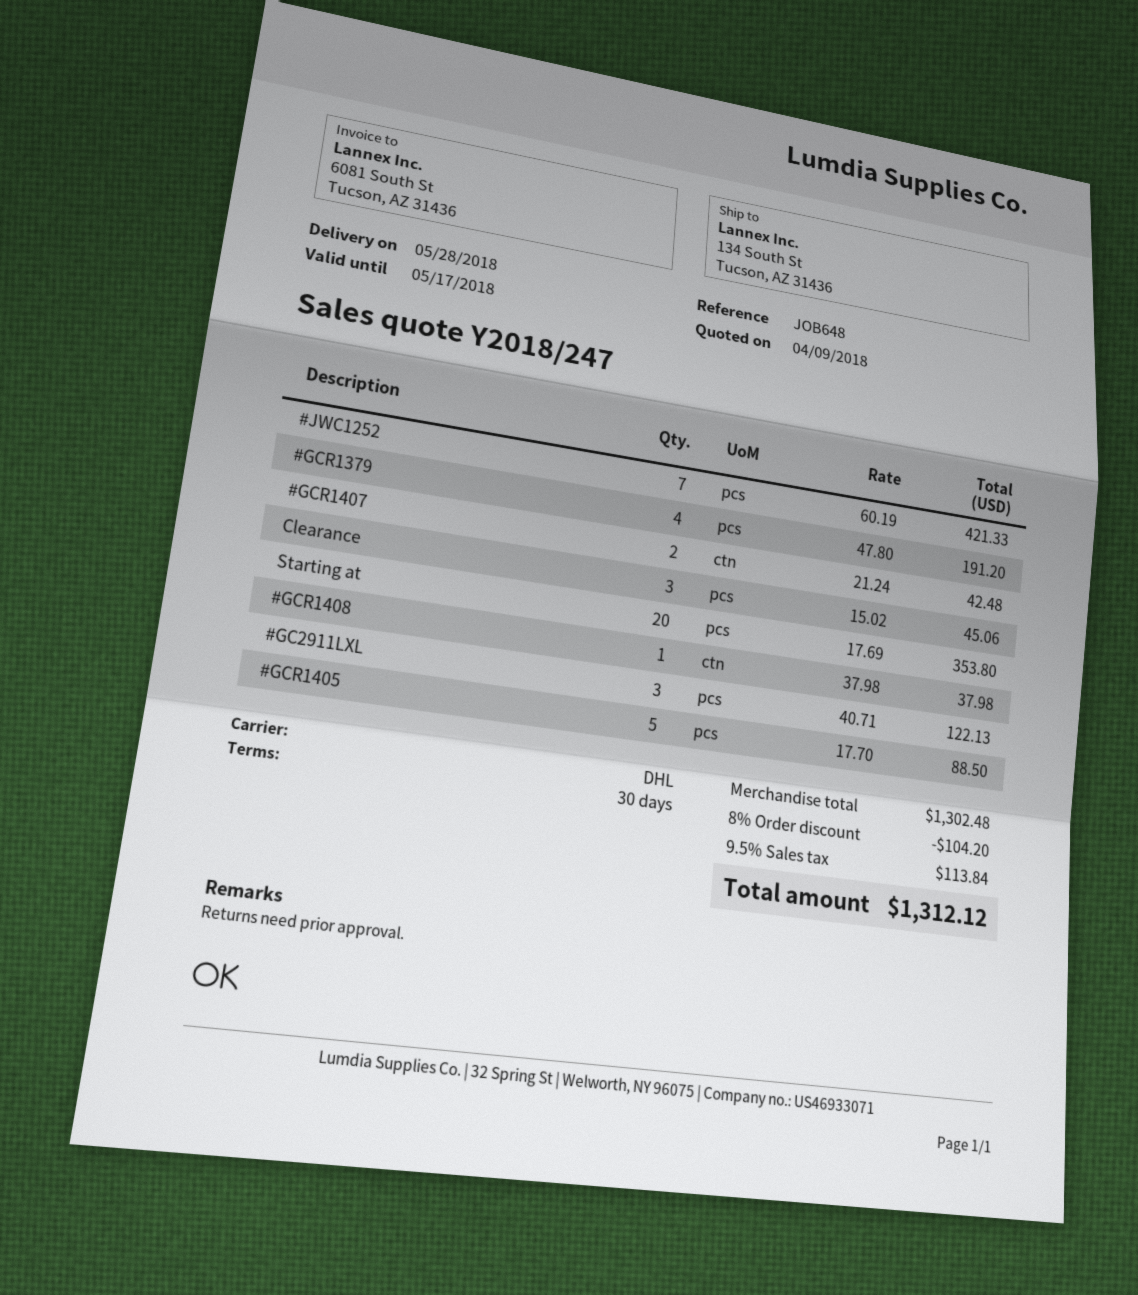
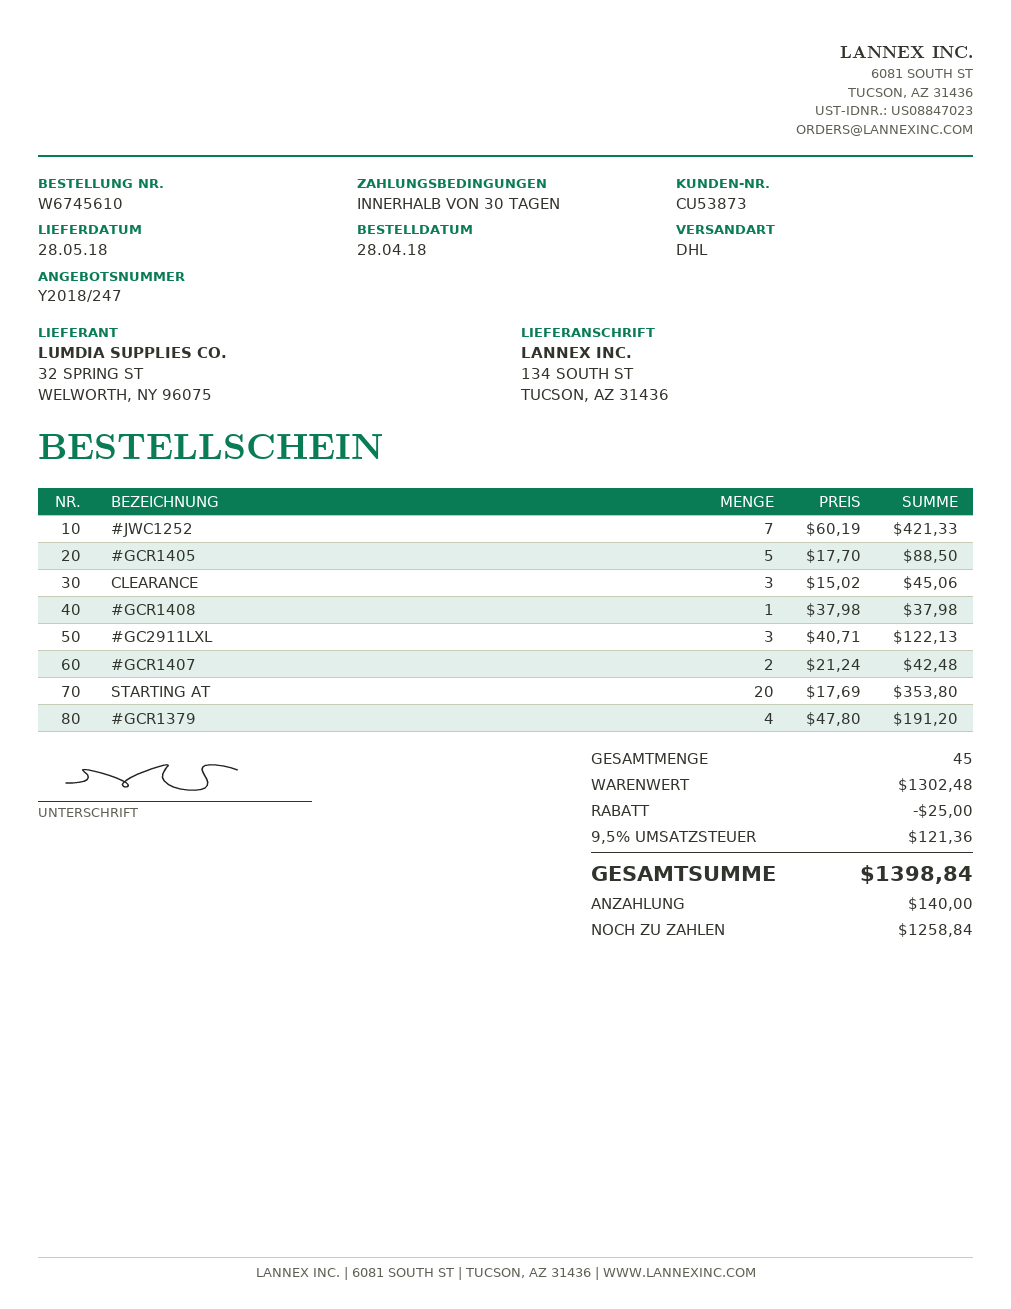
discount: 104.20 -> 25.00
tax: 9.5% = 113.84 -> 9.5% = 121.36
total: 1312.12 -> 1398.84

